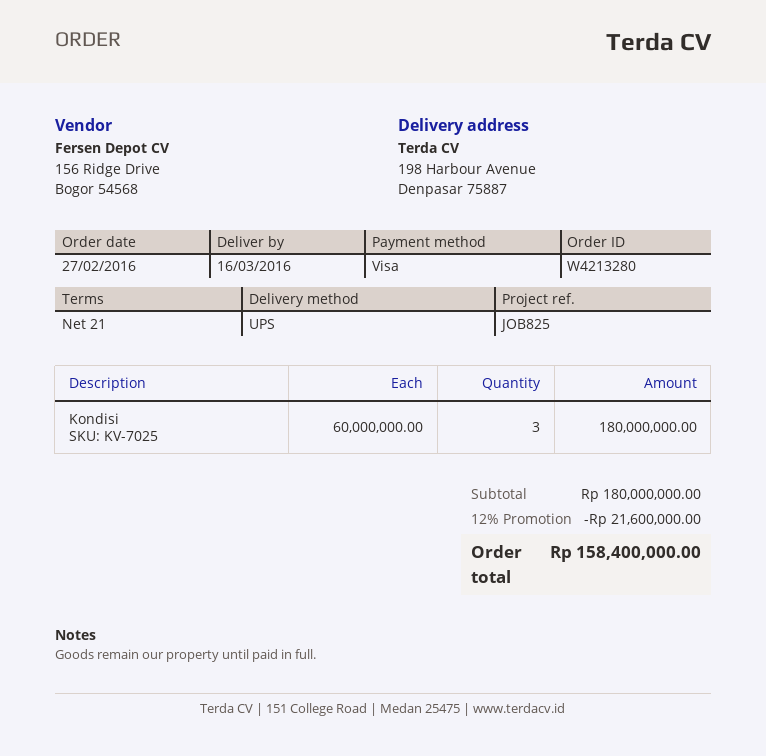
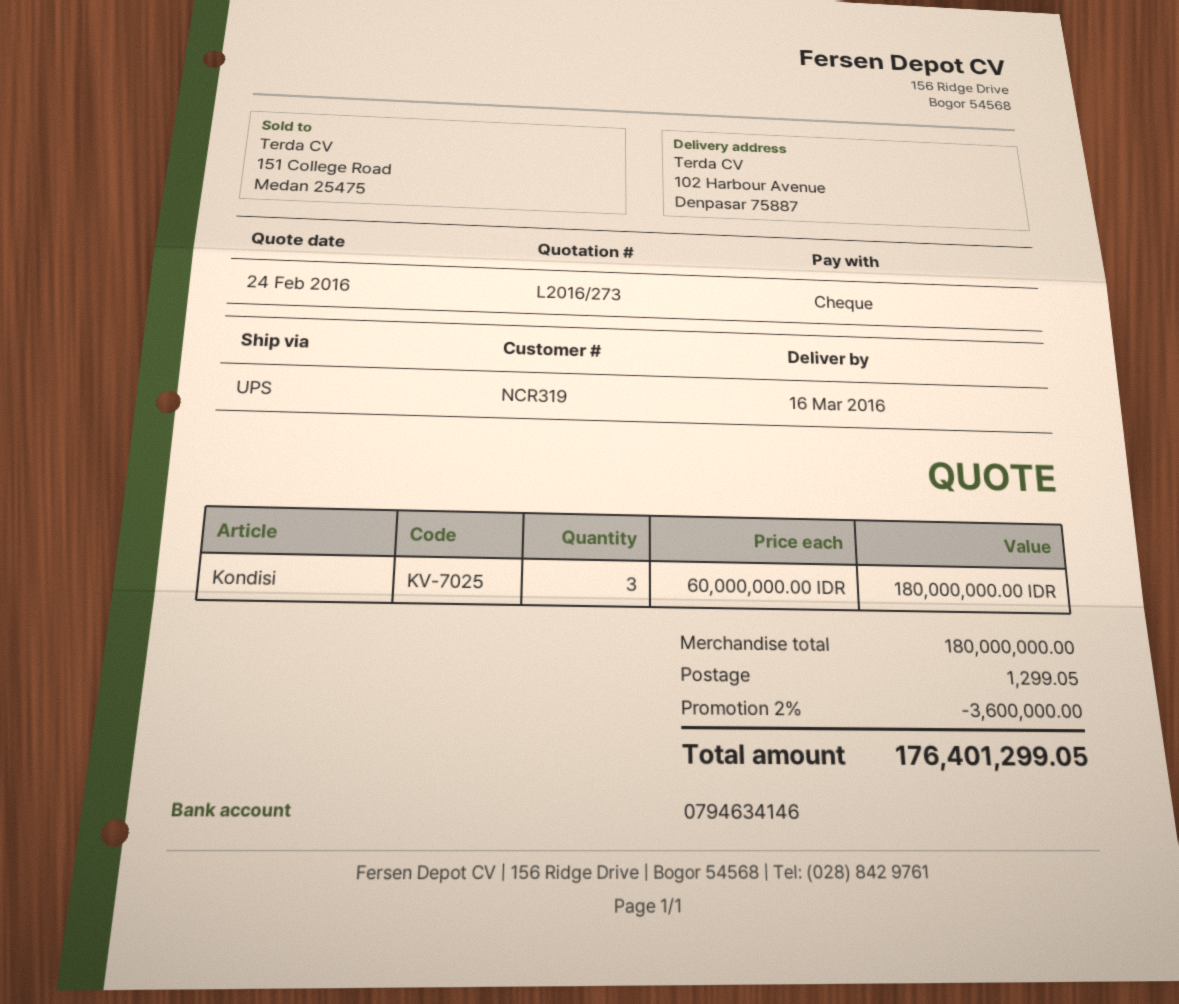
payment method: Visa -> cheque
ship to: 198 Harbour Avenue, Denpasar 75887 -> 102 Harbour Avenue, Denpasar 75887
discount: 12% = 21600000.00 -> 2% = 3600000.00
shipping: none -> 1299.05
total: 158400000.00 -> 176401299.05

